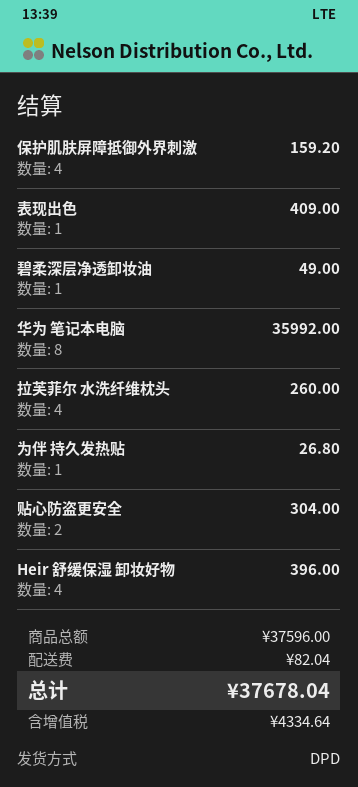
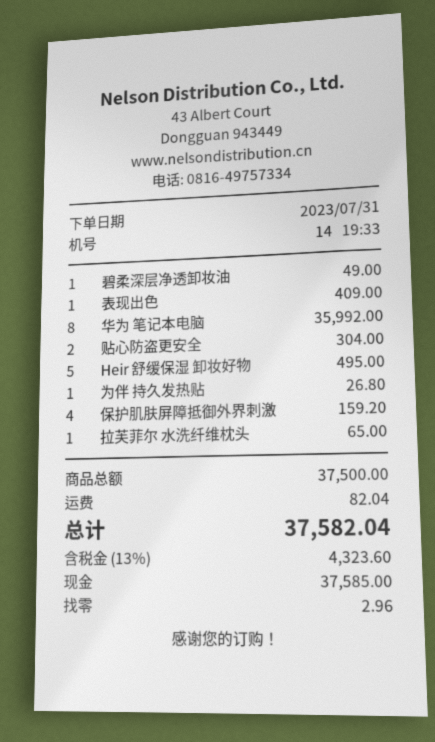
拉芙菲尔 水洗纤维枕头: 4 for 260.00 -> 1 for 65.00
Heir 舒缓保湿 卸妆好物: 4 for 396.00 -> 5 for 495.00
subtotal: 37596.00 -> 37500.00
tax: 4334.64 -> 4323.60
total: 37678.04 -> 37582.04

